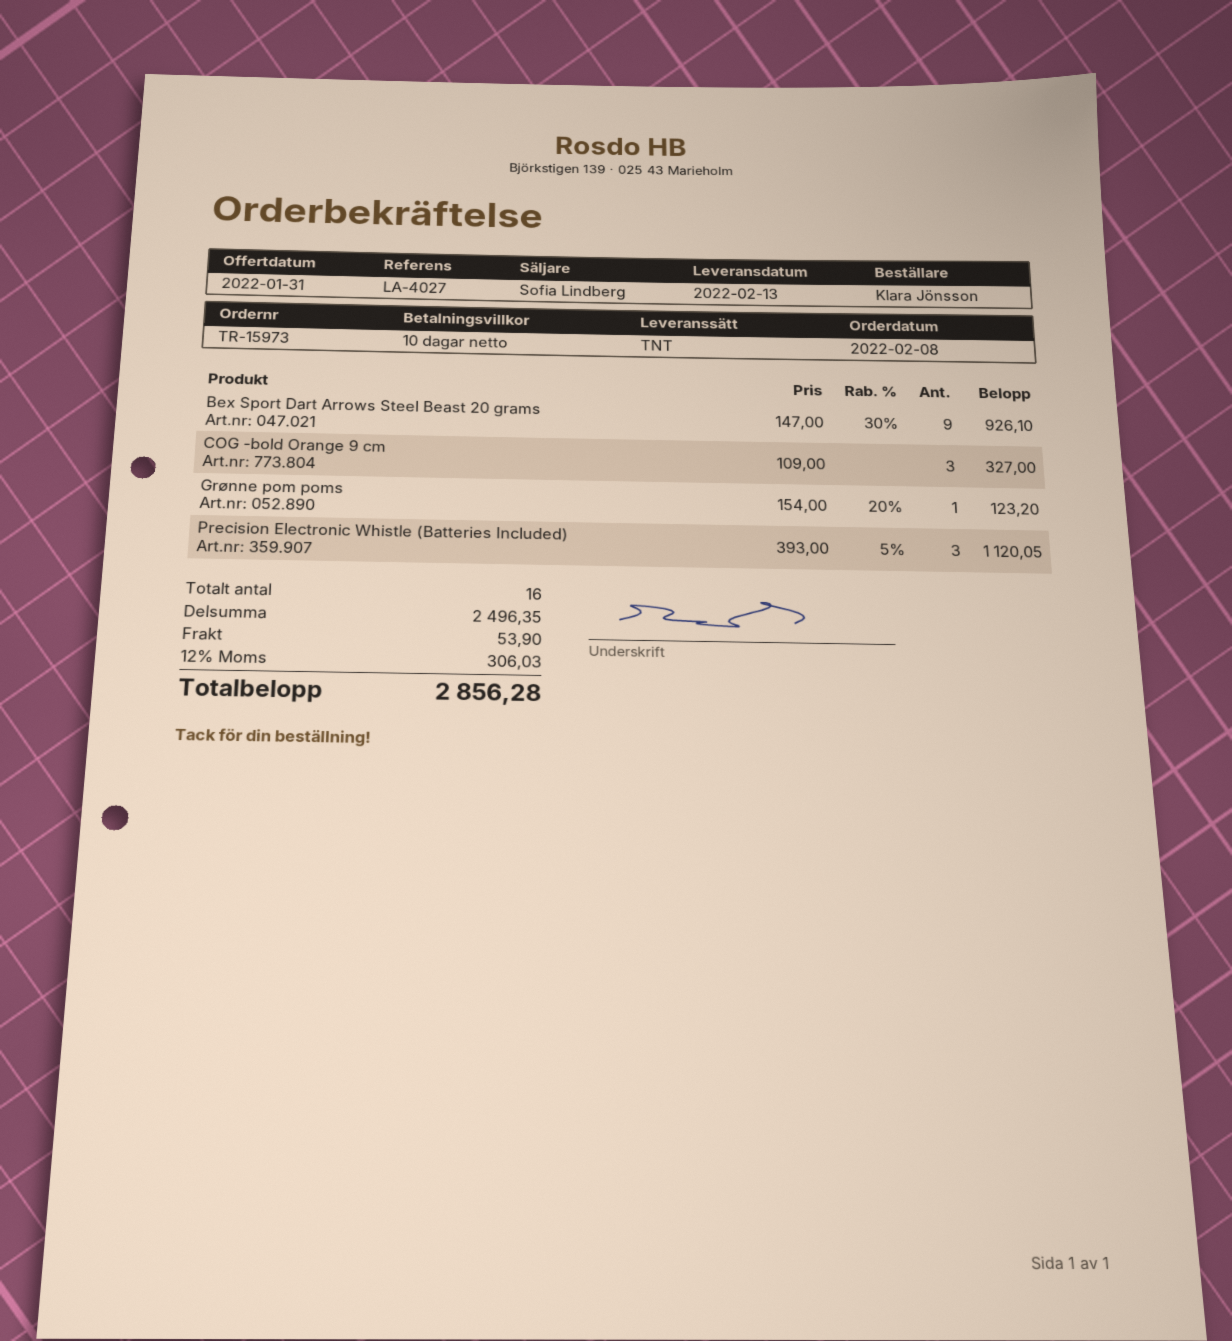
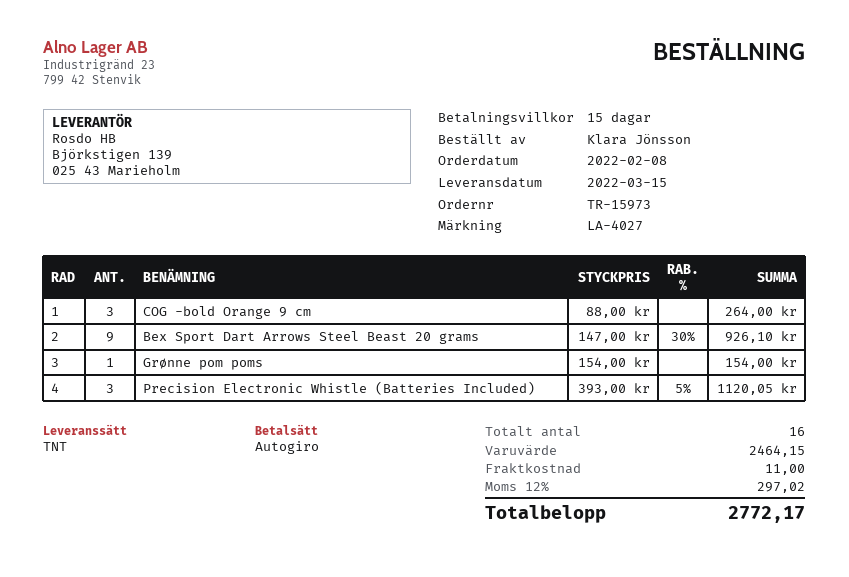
delivery date: 2022-02-13 -> 2022-03-15
payment terms: 10 days -> 15 days
COG -bold Orange 9 cm: 3 x 109.00 = 327.00 -> 3 x 88.00 = 264.00
Grønne pom poms: 1 x 154.00 - 20% = 123.20 -> 1 x 154.00 = 154.00
subtotal: 2496.35 -> 2464.15
shipping: 53.90 -> 11.00
tax: 12% = 306.03 -> 12% = 297.02
total: 2856.28 -> 2772.17

